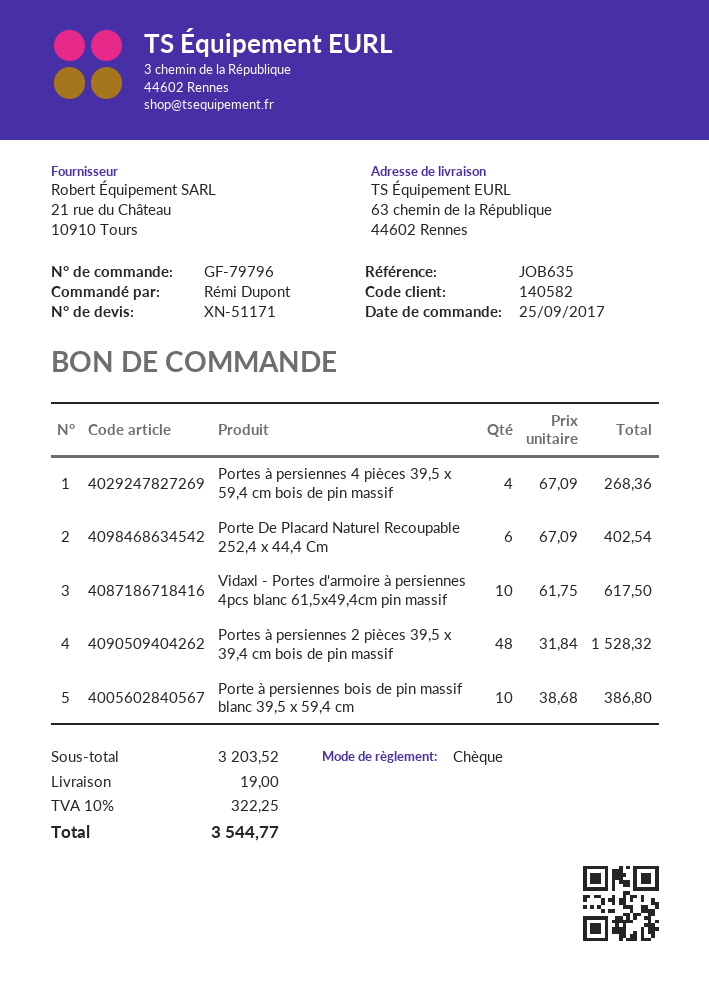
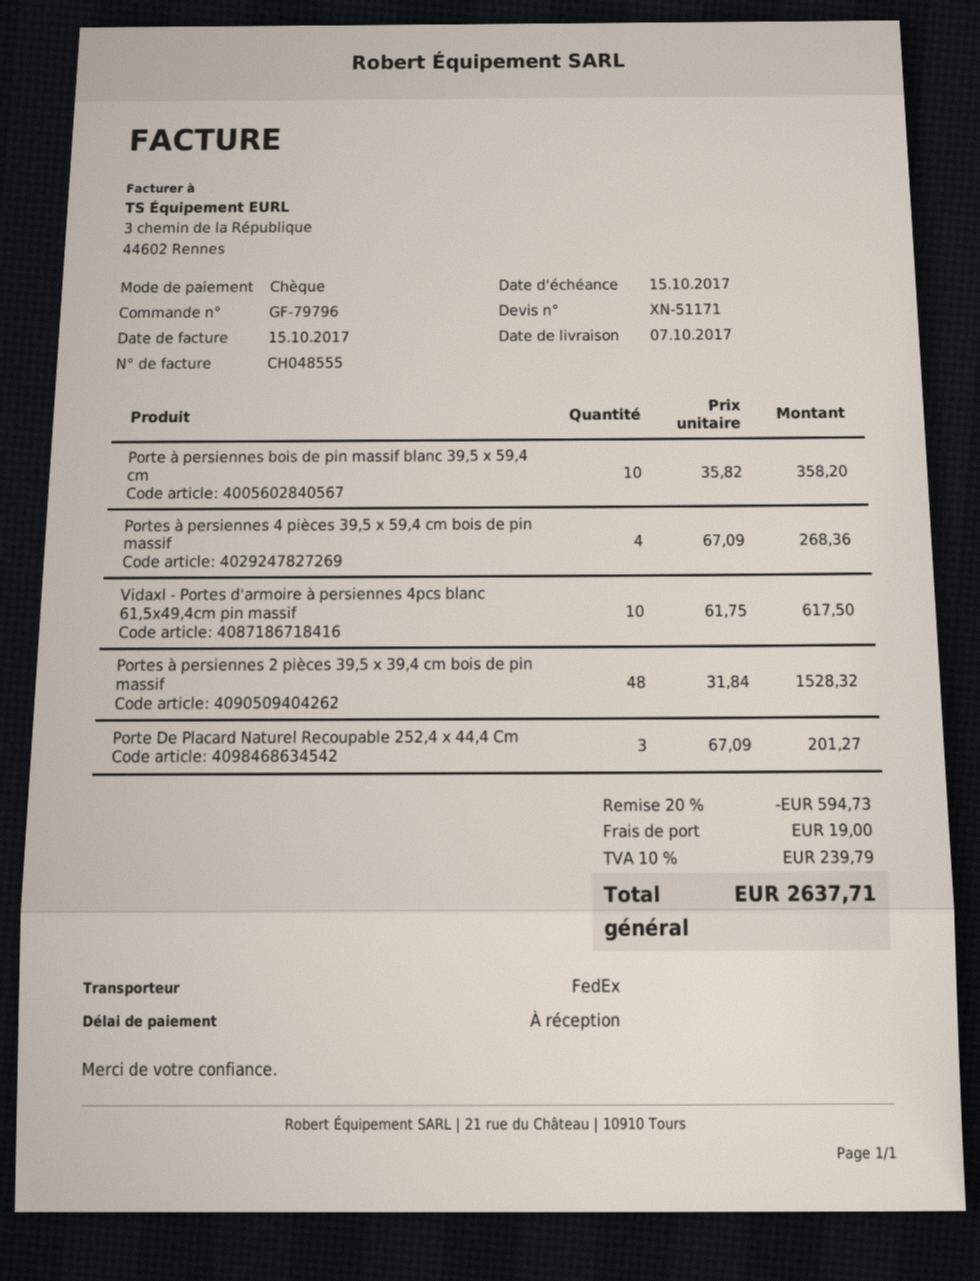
Porte De Placard Naturel Recoupable 252,4 x 44,4 Cm: 6 x 67.09 = 402.54 -> 3 x 67.09 = 201.27
Porte à persiennes bois de pin massif blanc 39,5 x 59,4 cm: 10 x 38.68 = 386.80 -> 10 x 35.82 = 358.20
discount: none -> 20% = 594.73
tax: 10% = 322.25 -> 10% = 239.79
total: 3544.77 -> 2637.71

